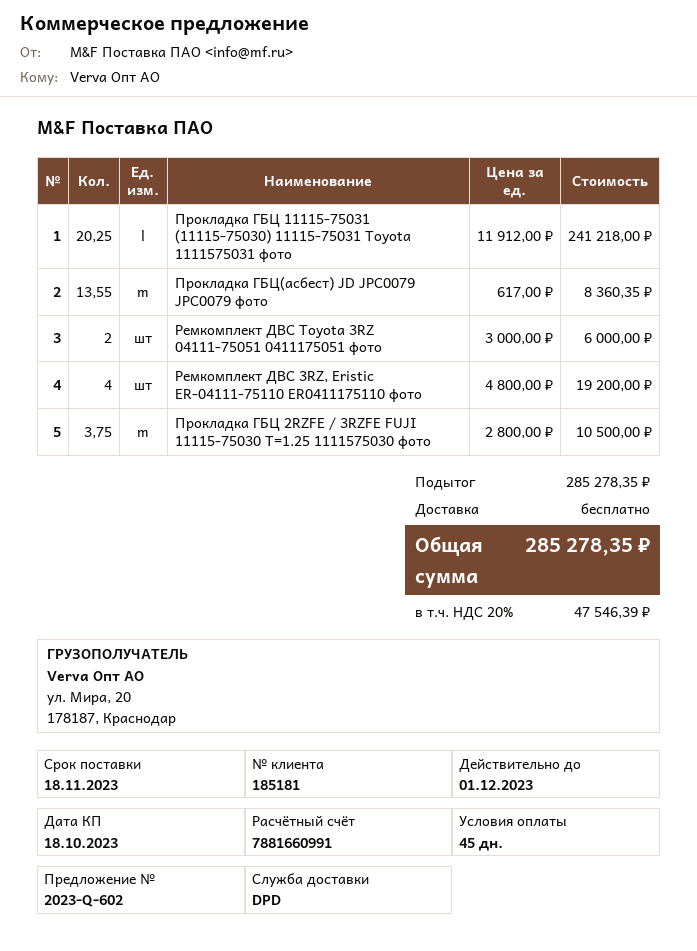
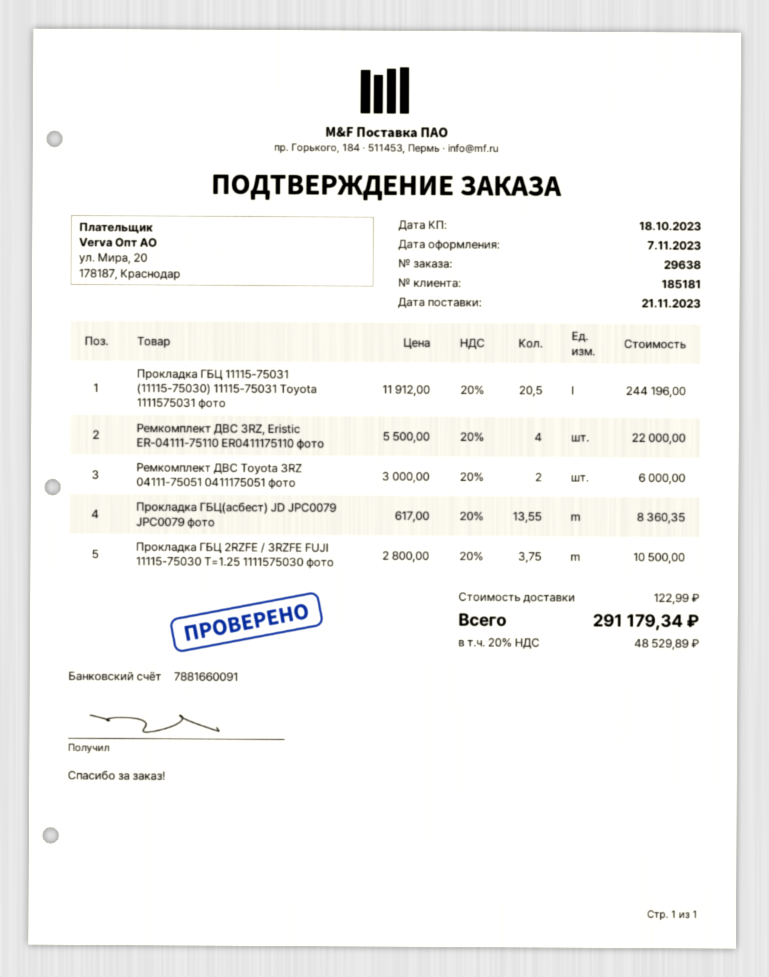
delivery date: 2023-11-18 -> 2023-11-21
bank account: 7881660991 -> 7881660091
Прокладка ГБЦ 11115-75031 (11115-75030) 11115-75031 Toyota 1111575031 фото: 20.25 x 11912.00 = 241218.00 -> 20.5 x 11912.00 = 244196.00
Ремкомплект ДВС 3RZ, Eristic ER-04111-75110 ER0411175110 фото: 4 x 4800.00 = 19200.00 -> 4 x 5500.00 = 22000.00
shipping: 0.00 -> 122.99
tax: 20% = 47546.39 -> 20% = 48529.89
total: 285278.35 -> 291179.34

